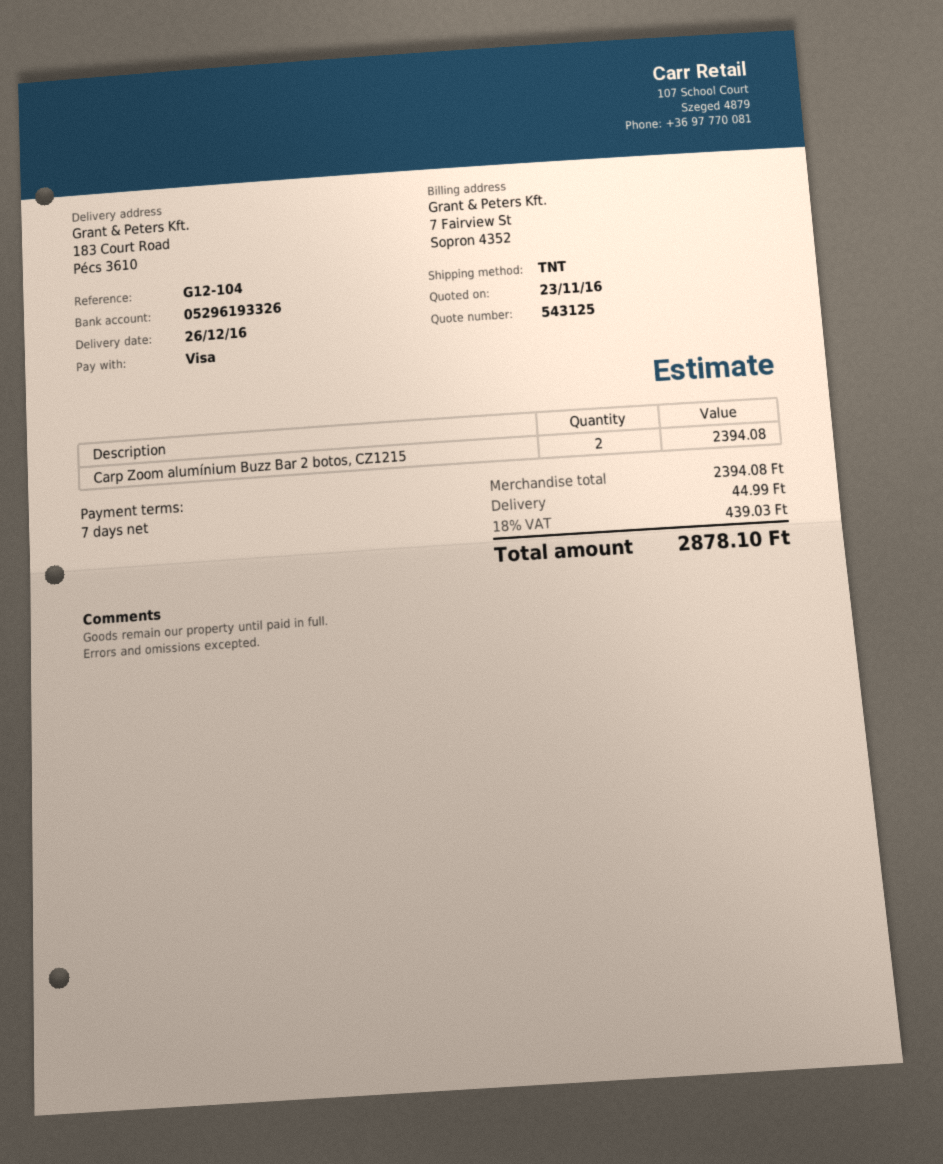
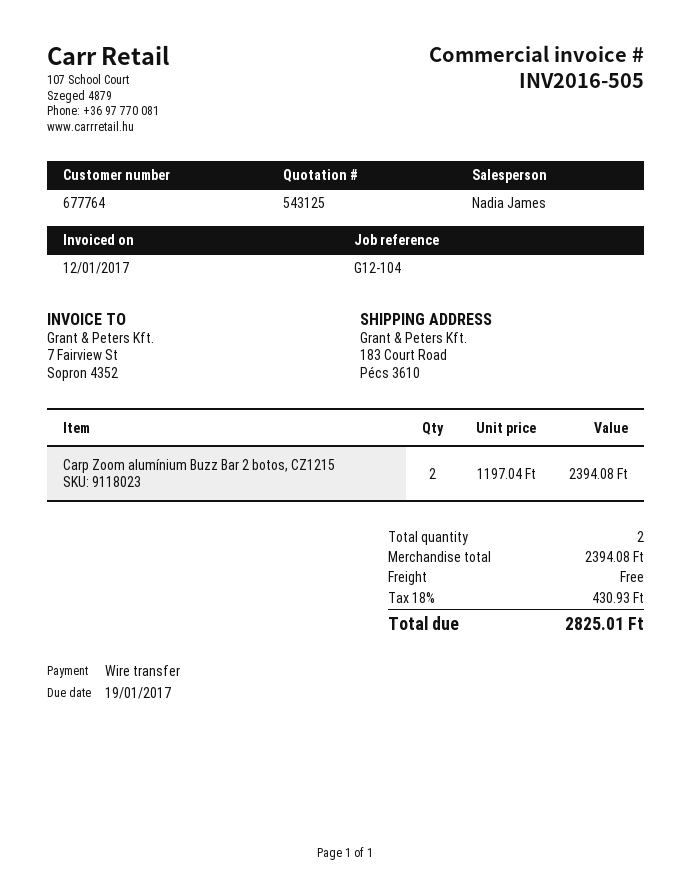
payment method: Visa -> bank transfer
shipping: 44.99 -> 0.00
tax: 18% = 439.03 -> 18% = 430.93
total: 2878.10 -> 2825.01

